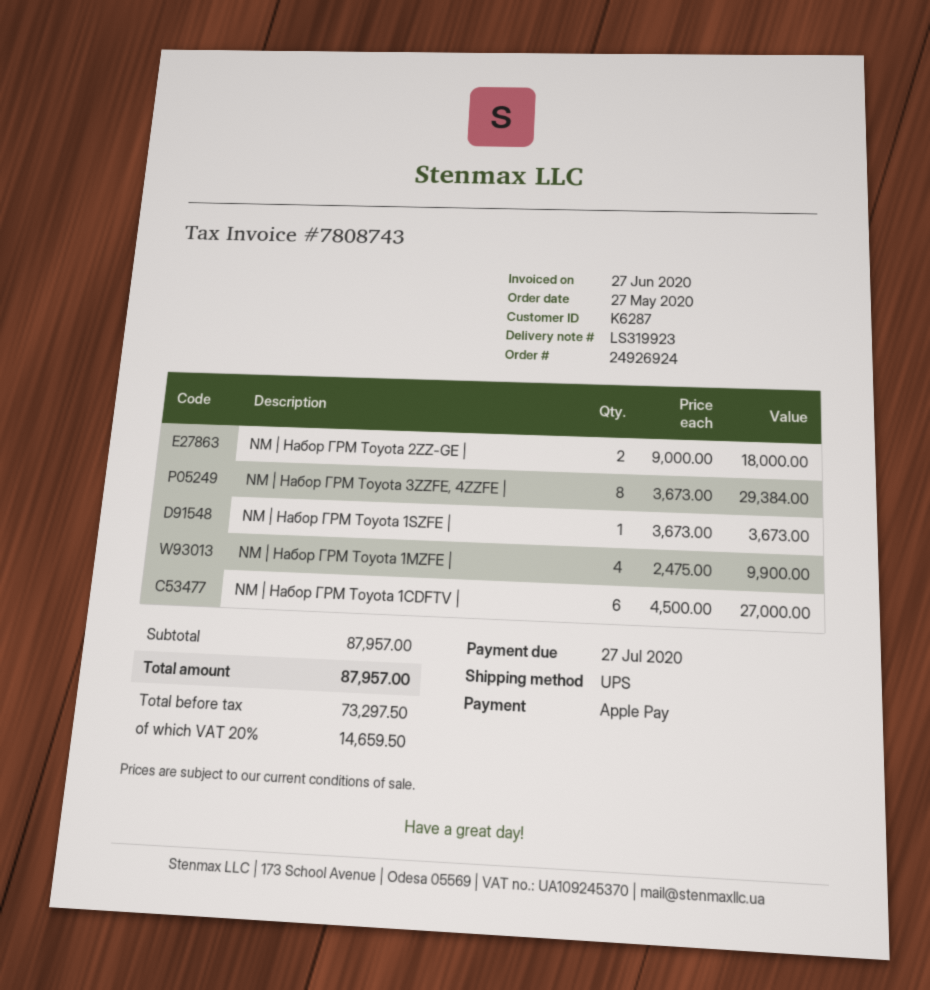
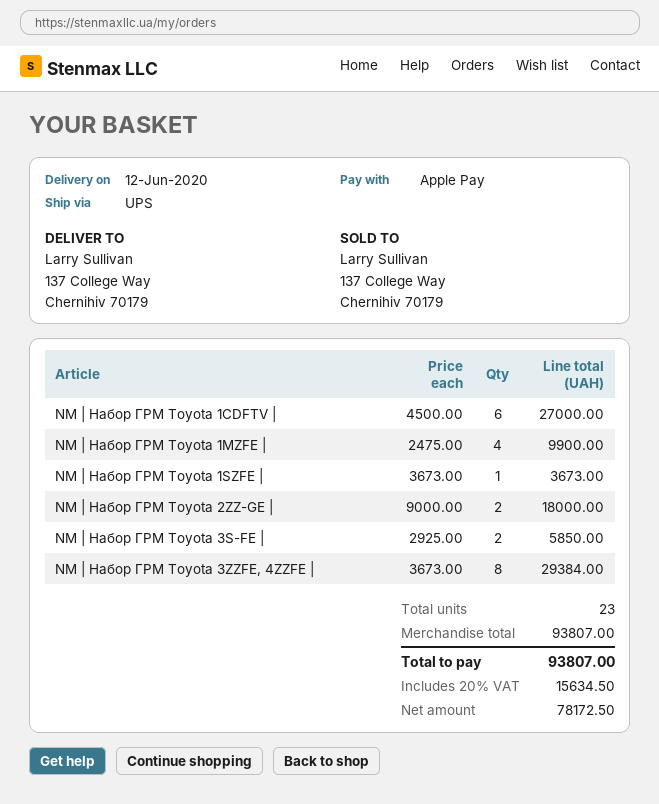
NM | Набор ГРМ Toyota 3S-FE |: none -> 2 x 2925.00 = 5850.00
subtotal: 87957.00 -> 93807.00
net: 73297.50 -> 78172.50
tax: 20% = 14659.50 -> 20% = 15634.50
total: 87957.00 -> 93807.00

